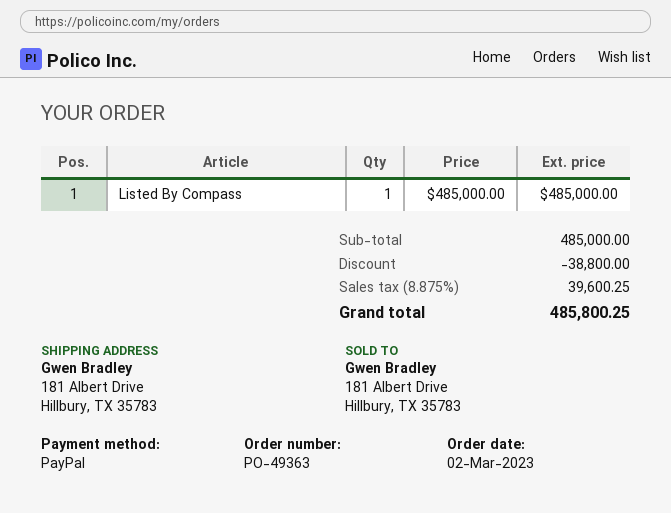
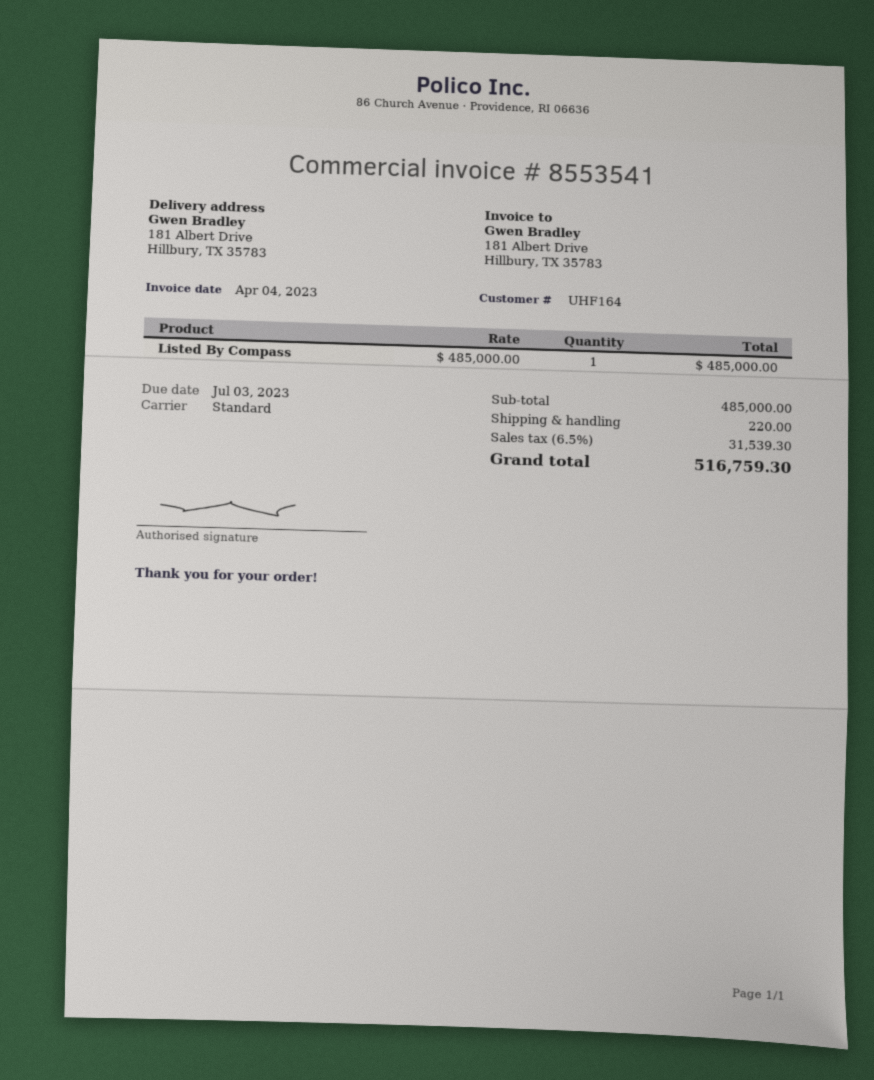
discount: 38800.00 -> none
shipping: none -> 220.00
tax: 8.875% = 39600.25 -> 6.5% = 31539.30
total: 485800.25 -> 516759.30

